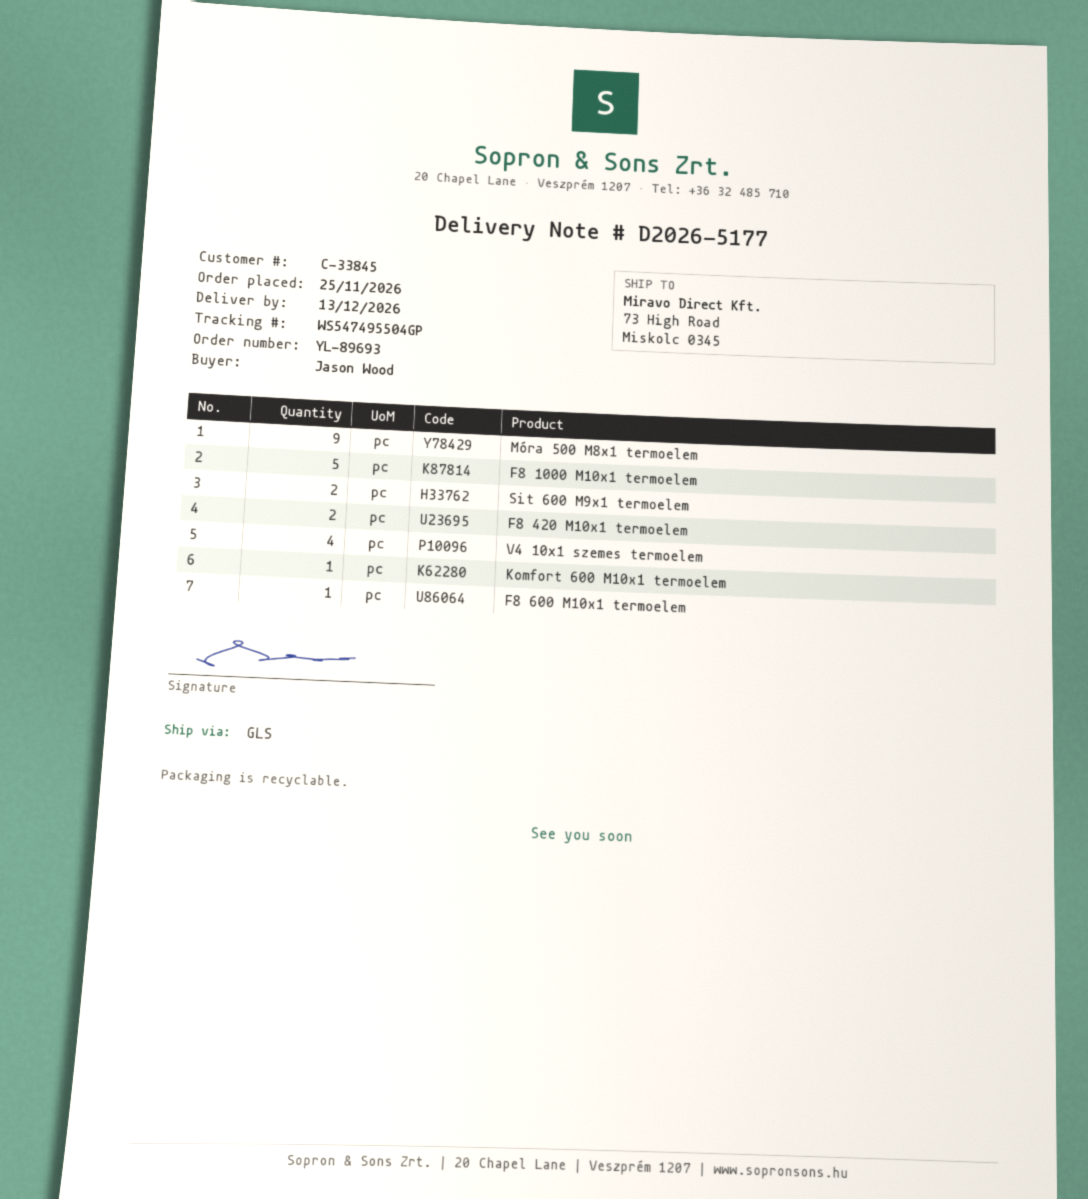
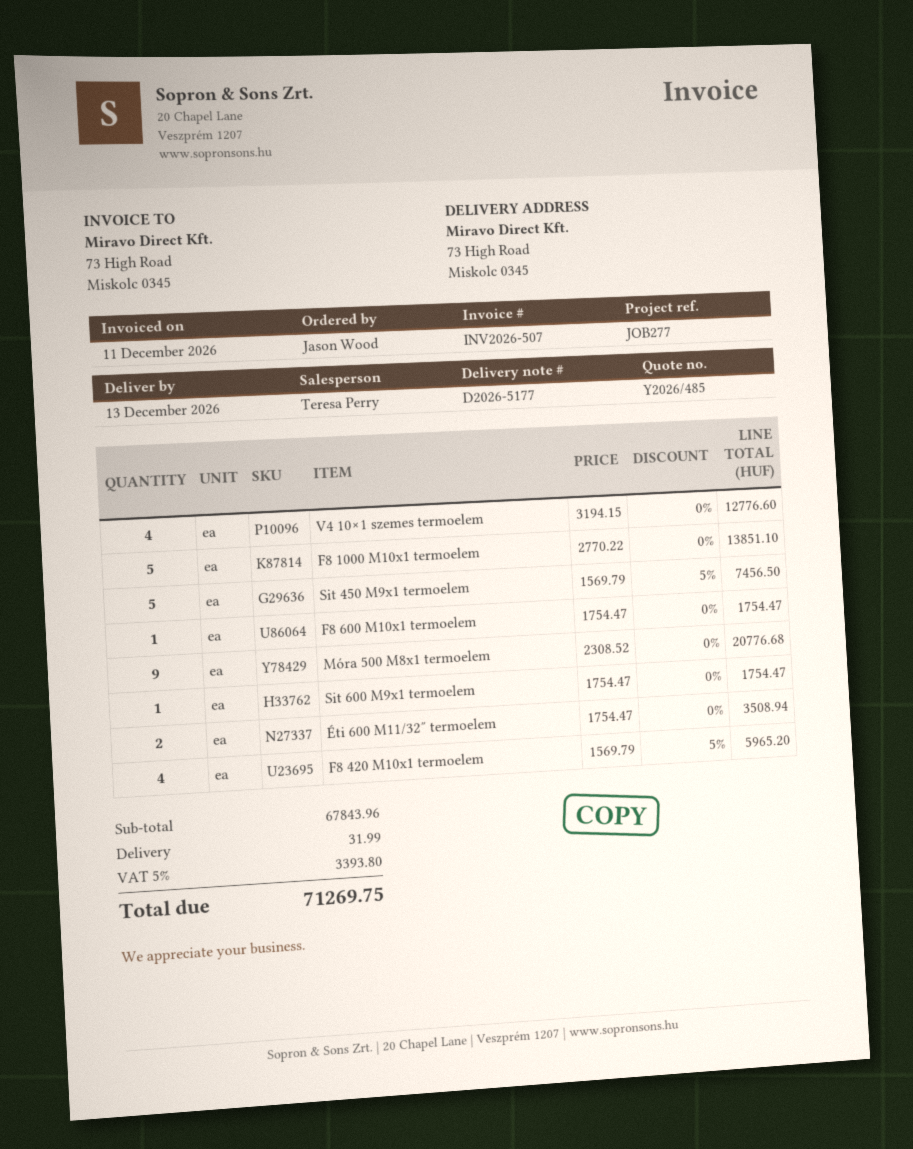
Sit 600 M9x1 termoelem: 2 -> 1
F8 420 M10x1 termoelem: 2 -> 4
Komfort 600 M10x1 termoelem: 1 -> none
Sit 450 M9x1 termoelem: none -> 5
Éti 600 M11/32″ termoelem: none -> 2

